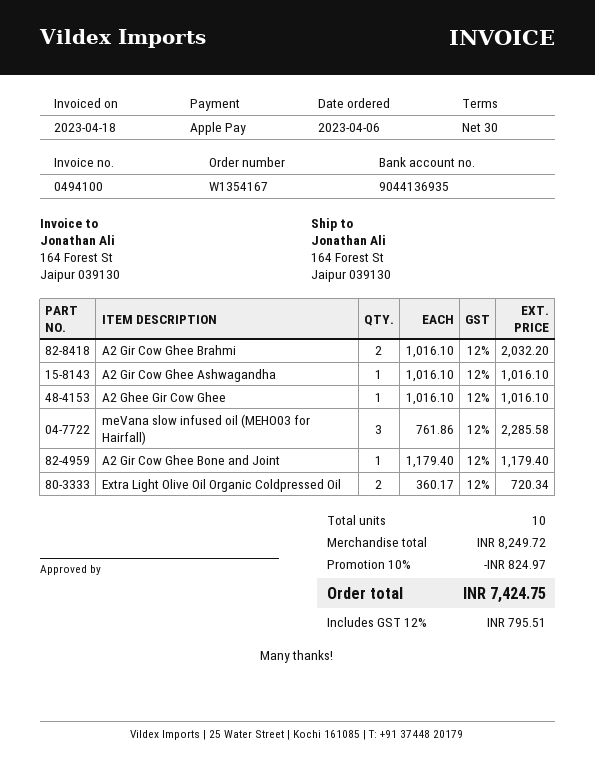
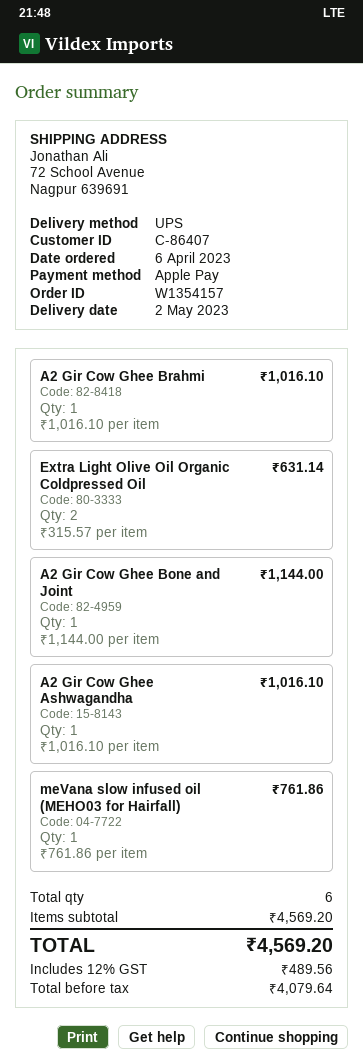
order number: W1354167 -> W1354157
ship to: 164 Forest St, Jaipur 039130 -> 72 School Avenue, Nagpur 639691
A2 Gir Cow Ghee Brahmi: 2 x 1016.10 = 2032.20 -> 1 x 1016.10 = 1016.10
A2 Ghee Gir Cow Ghee: 1 x 1016.10 = 1016.10 -> none
meVana slow infused oil (MEHO03 for Hairfall): 3 x 761.86 = 2285.58 -> 1 x 761.86 = 761.86
A2 Gir Cow Ghee Bone and Joint: 1 x 1179.40 = 1179.40 -> 1 x 1144.00 = 1144.00
Extra Light Olive Oil Organic Coldpressed Oil: 2 x 360.17 = 720.34 -> 2 x 315.57 = 631.14
total quantity: 10 -> 6
subtotal: 8249.72 -> 4569.20
discount: 10% = 824.97 -> none
tax: 12% = 795.51 -> 12% = 489.56
total: 7424.75 -> 4569.20

